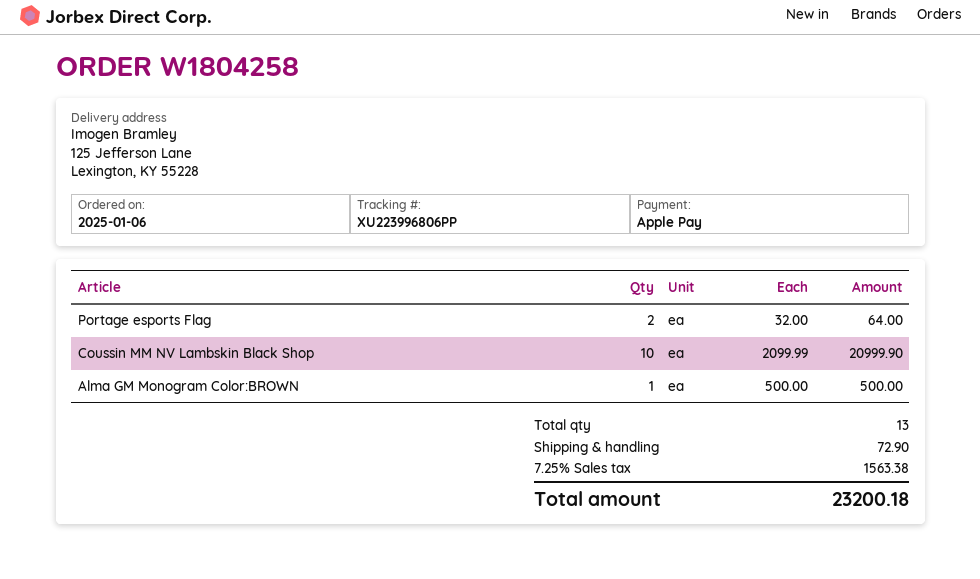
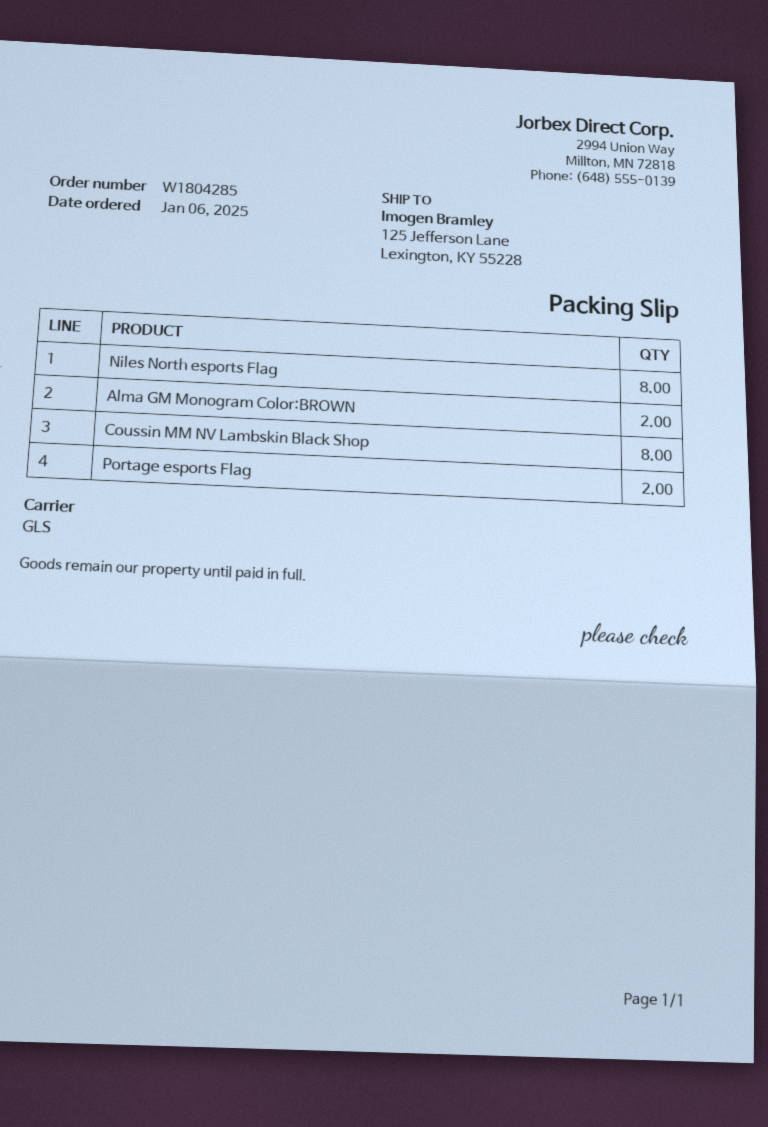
order number: W1804258 -> W1804285
Coussin MM NV Lambskin Black Shop: 10 -> 8
Alma GM Monogram Color:BROWN: 1 -> 2
Niles North esports Flag: none -> 8

